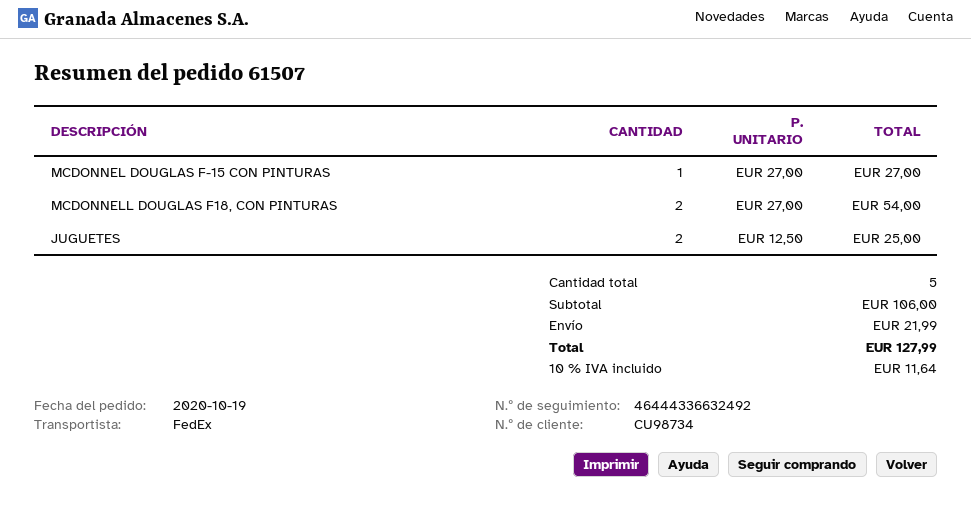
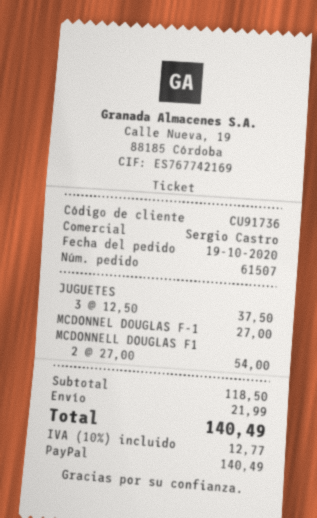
customer number: CU98734 -> CU91736
JUGUETES: 2 x 12.50 = 25.00 -> 3 x 12.50 = 37.50
subtotal: 106.00 -> 118.50
tax: 10% = 11.64 -> 10% = 12.77
total: 127.99 -> 140.49

